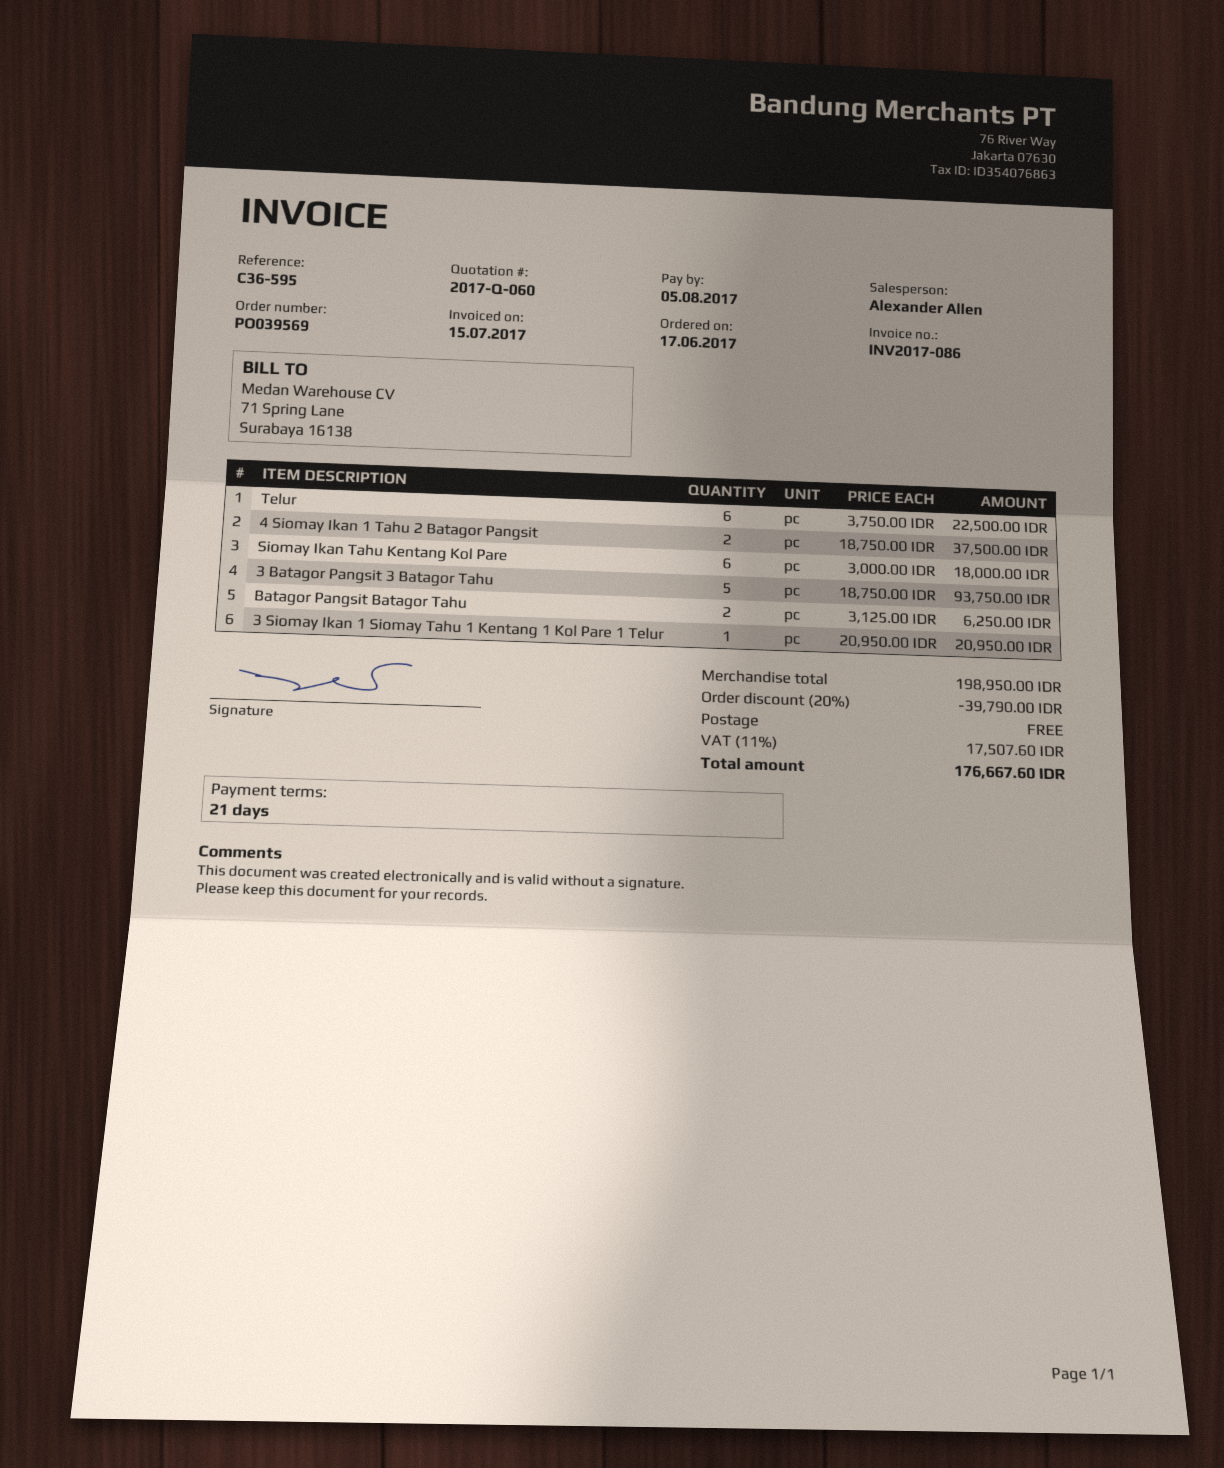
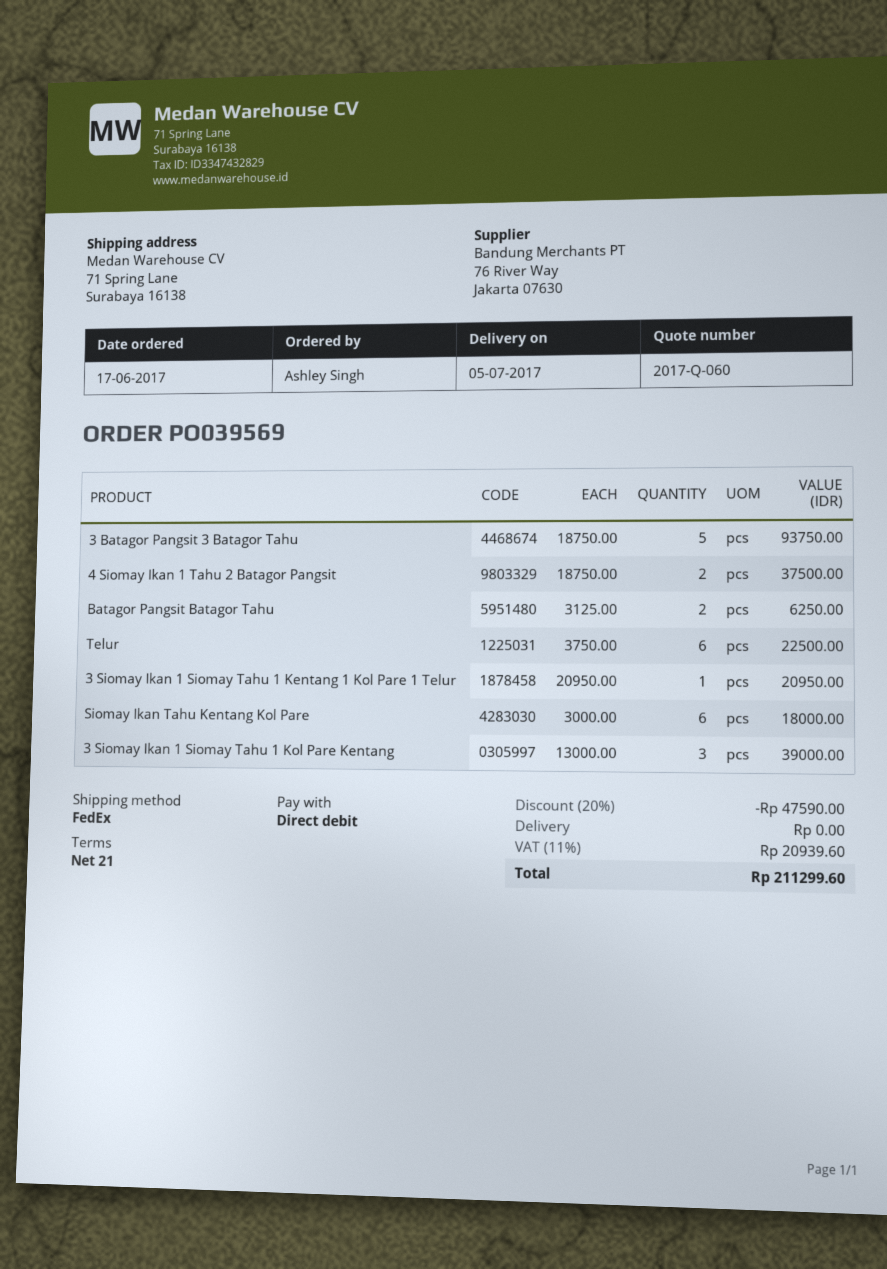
3 Siomay Ikan 1 Siomay Tahu 1 Kol Pare Kentang: none -> 3 x 13000.00 = 39000.00
discount: 20% = 39790.00 -> 20% = 47590.00
tax: 11% = 17507.60 -> 11% = 20939.60
total: 176667.60 -> 211299.60

